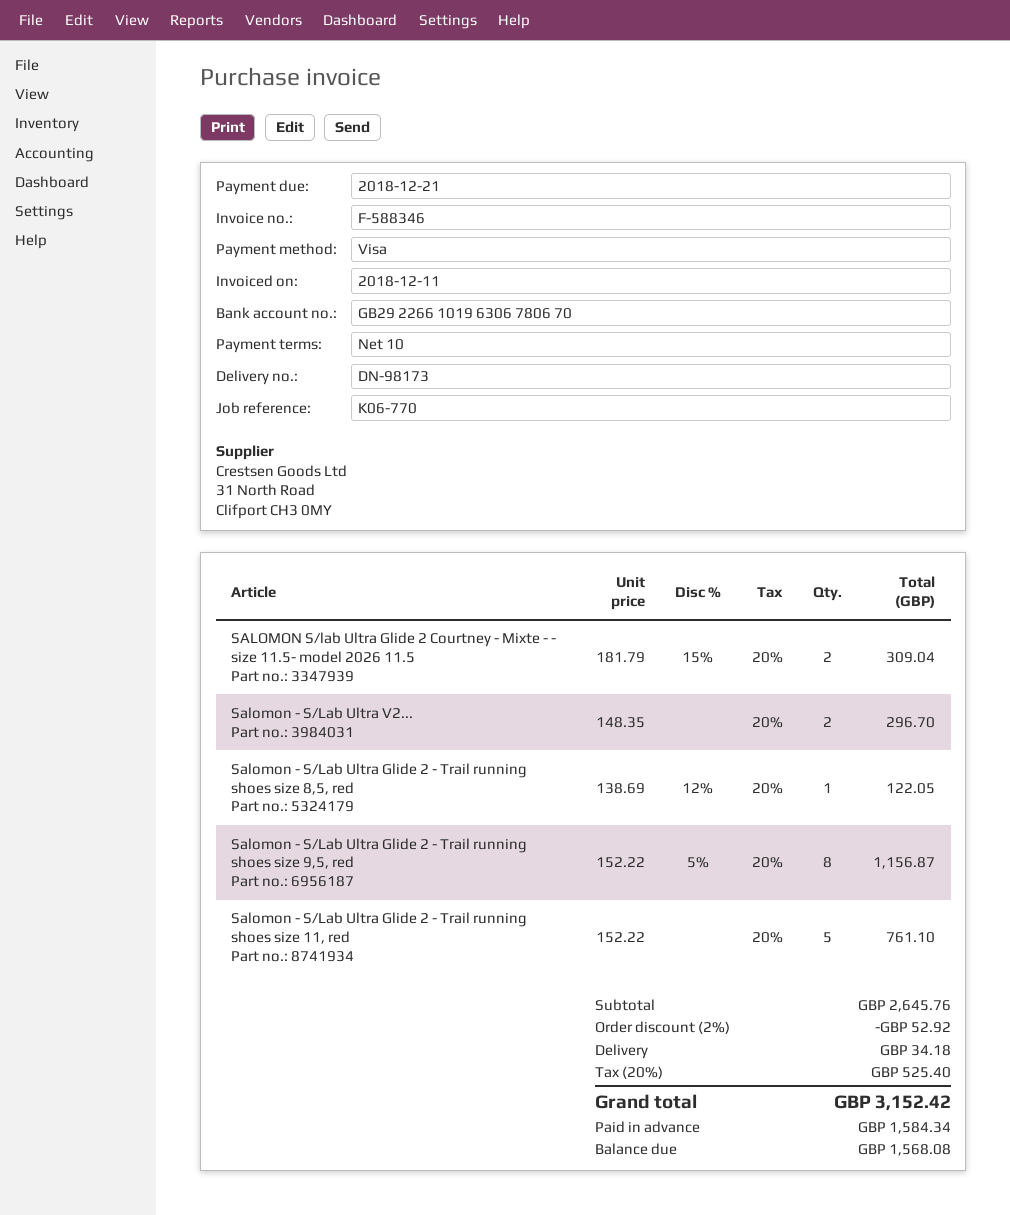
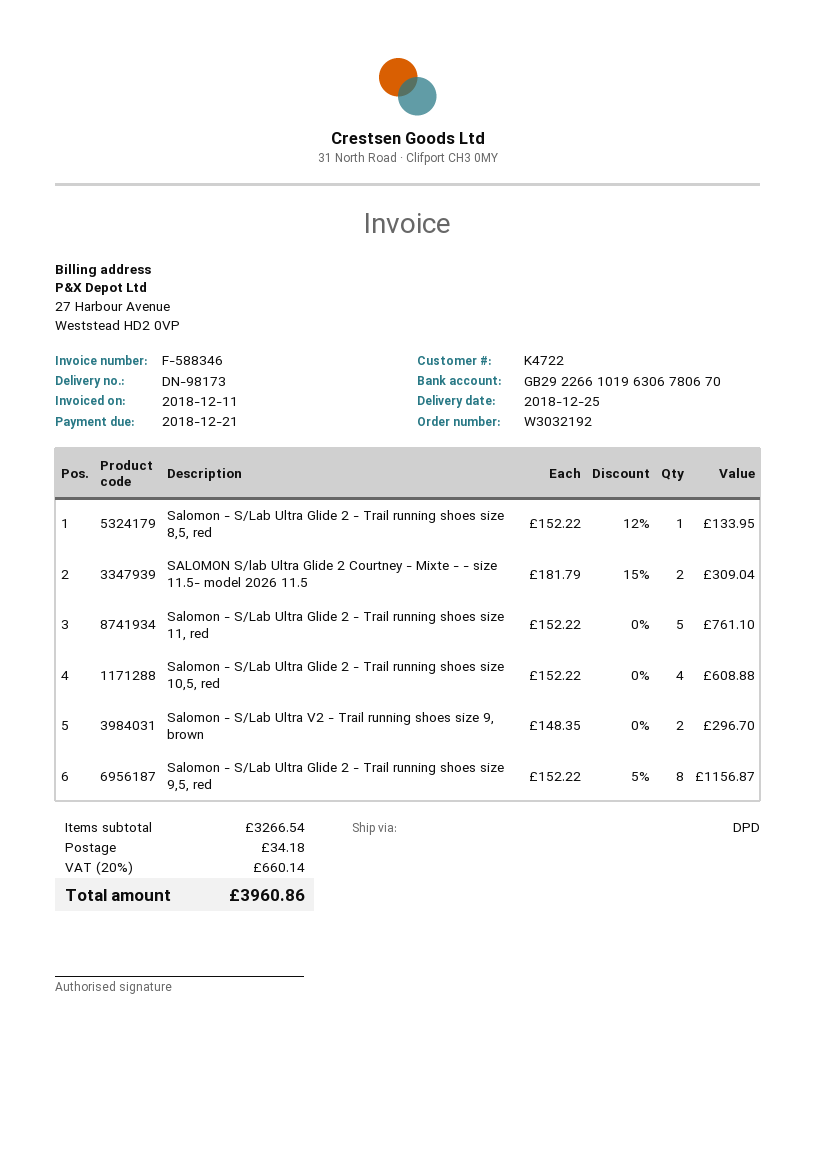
Salomon - S/Lab Ultra Glide 2 - Trail running shoes size 8,5, red: 1 x 138.69 - 12% = 122.05 -> 1 x 152.22 - 12% = 133.95
Salomon - S/Lab Ultra Glide 2 - Trail running shoes size 10,5, red: none -> 4 x 152.22 = 608.88
subtotal: 2645.76 -> 3266.54
discount: 2% = 52.92 -> none
tax: 20% = 525.40 -> 20% = 660.14
total: 3152.42 -> 3960.86

